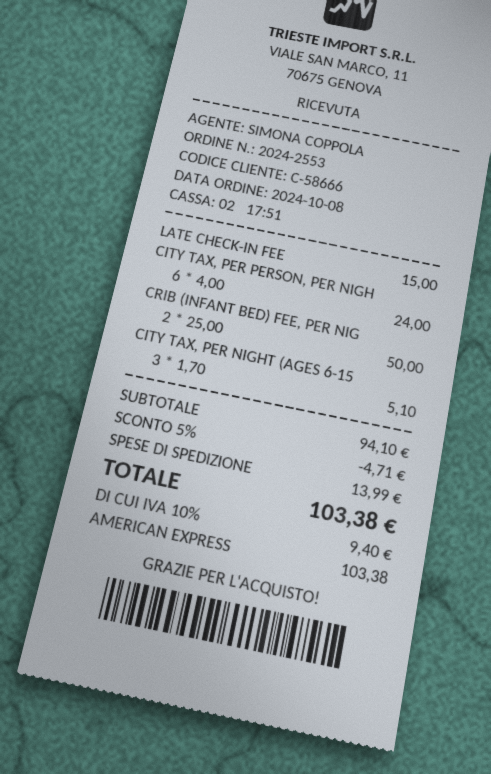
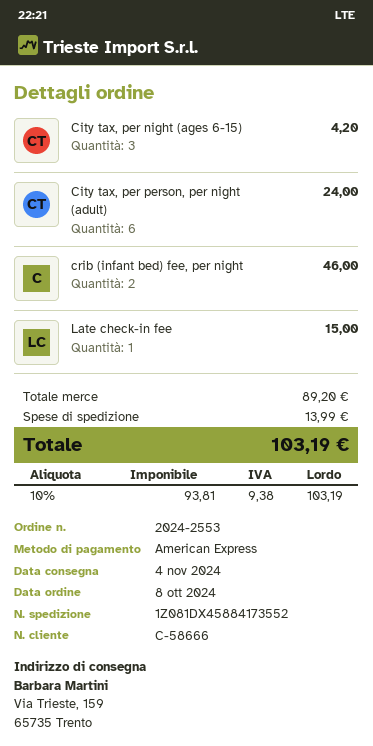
CRIB (INFANT BED) FEE, PER NIG: 2 for 50.00 -> 2 for 46.00
CITY TAX, PER NIGHT (AGES 6-15: 3 for 5.10 -> 3 for 4.20
subtotal: 94.10 -> 89.20
discount: 5% = 4.71 -> none
tax: 10% = 9.40 -> 10% = 9.38
total: 103.38 -> 103.19

